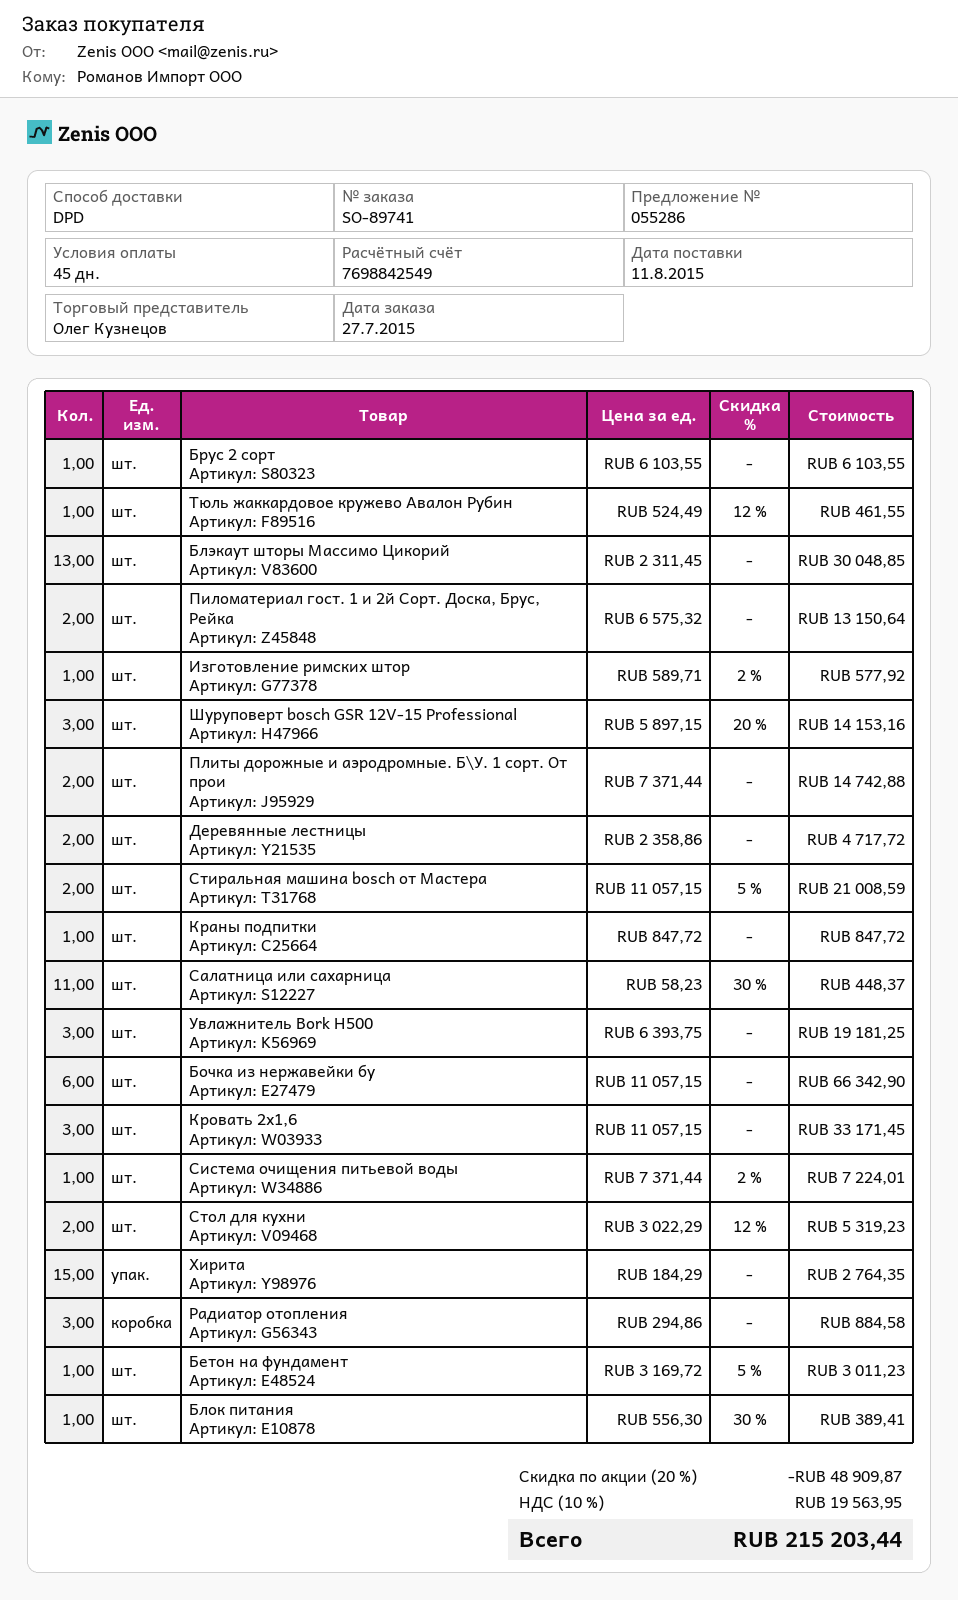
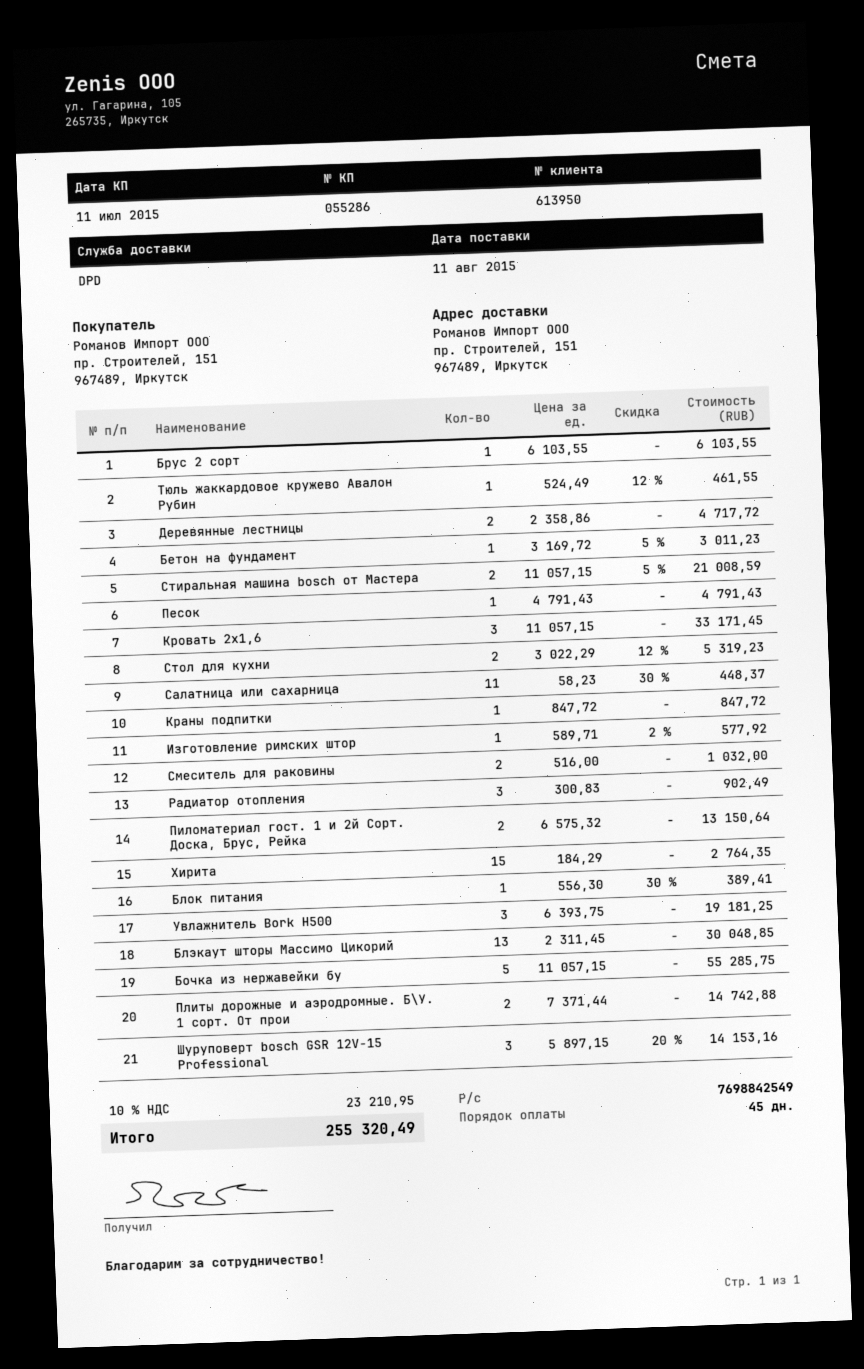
Бочка из нержавейки бу: 6 x 11057.15 = 66342.90 -> 5 x 11057.15 = 55285.75
Система очищения питьевой воды: 1 x 7371.44 - 2% = 7224.01 -> none
Радиатор отопления: 3 x 294.86 = 884.58 -> 3 x 300.83 = 902.49
Песок: none -> 1 x 4791.43 = 4791.43
Смеситель для раковины: none -> 2 x 516.00 = 1032.00
discount: 20% = 48909.87 -> none
tax: 10% = 19563.95 -> 10% = 23210.95
total: 215203.44 -> 255320.49

